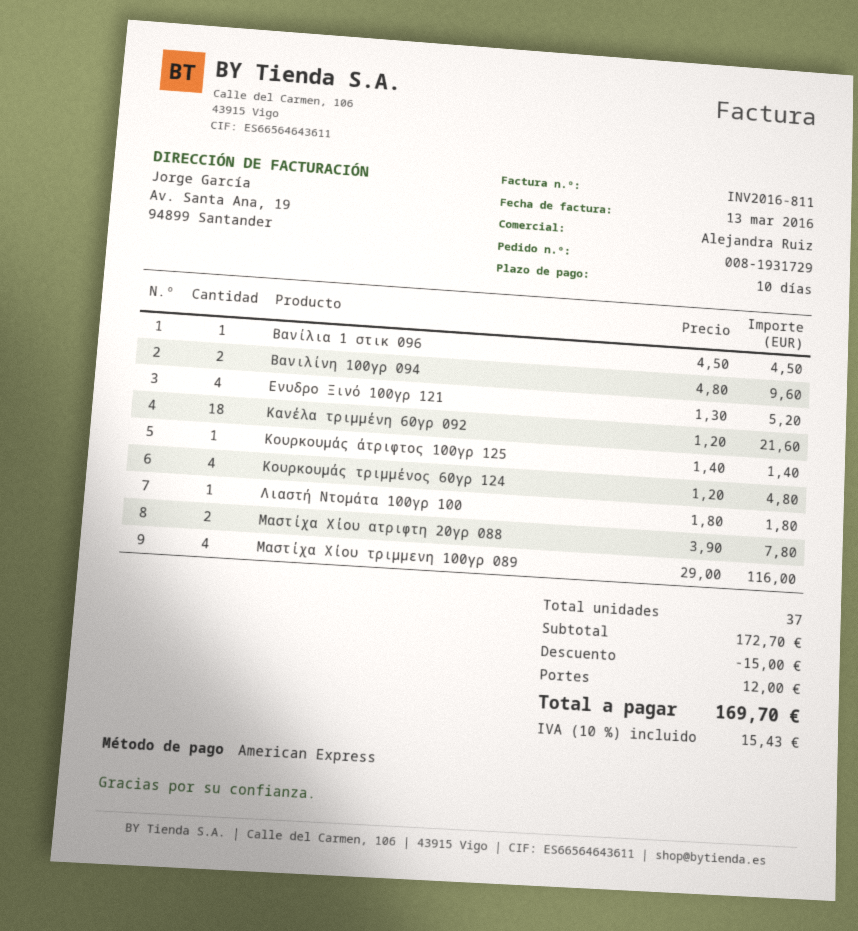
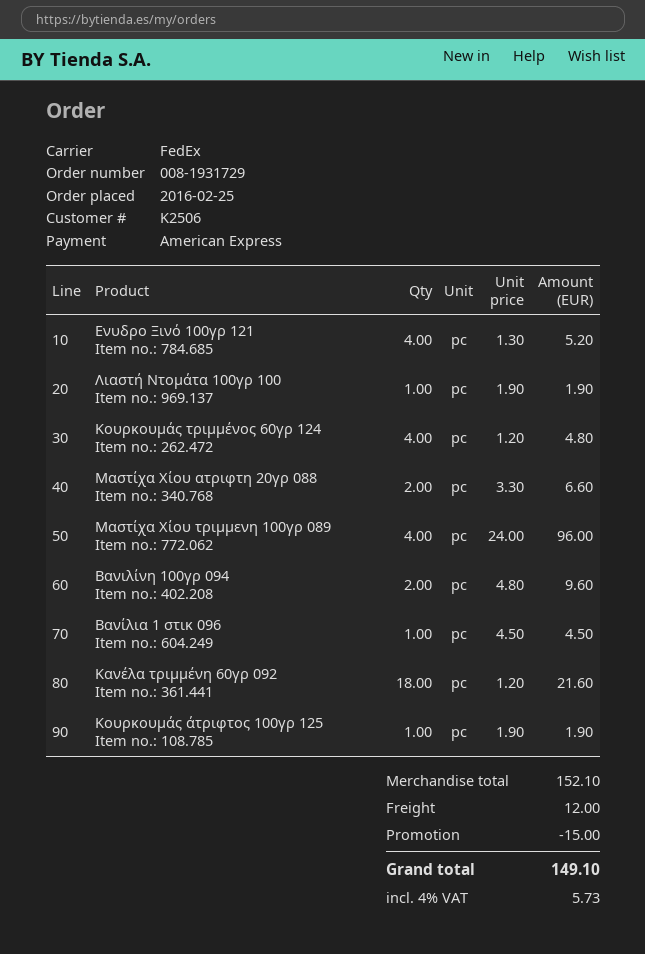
Κουρκουμάς άτριφτος 100γρ 125: 1 x 1.40 = 1.40 -> 1 x 1.90 = 1.90
Λιαστή Ντομάτα 100γρ 100: 1 x 1.80 = 1.80 -> 1 x 1.90 = 1.90
Μαστίχα Χίου ατριφτη 20γρ 088: 2 x 3.90 = 7.80 -> 2 x 3.30 = 6.60
Μαστίχα Χίου τριμμενη 100γρ 089: 4 x 29.00 = 116.00 -> 4 x 24.00 = 96.00
subtotal: 172.70 -> 152.10
tax: 10% = 15.43 -> 4% = 5.73
total: 169.70 -> 149.10

